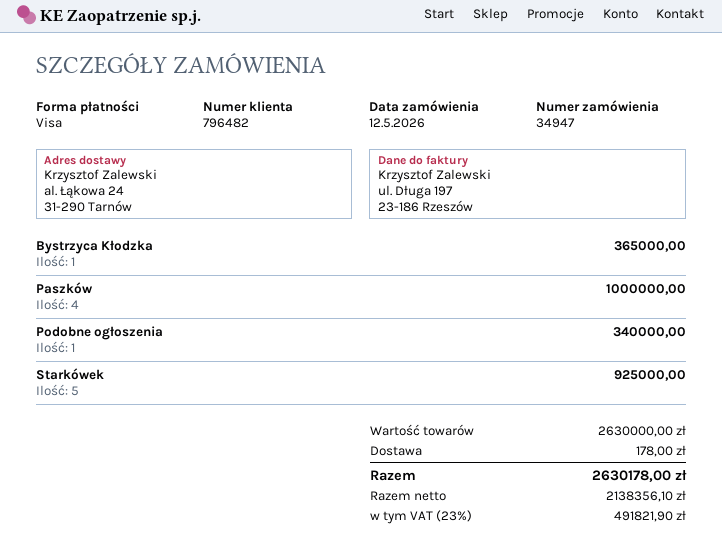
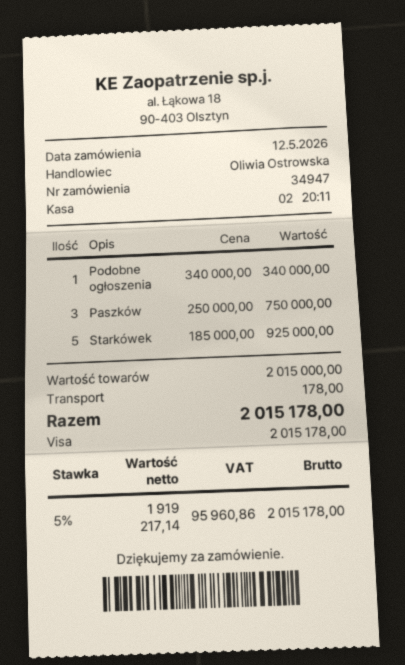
Bystrzyca Kłodzka: 1 for 365000.00 -> none
Paszków: 4 for 1000000.00 -> 3 for 750000.00
subtotal: 2630000.00 -> 2015000.00
net: 2138356.10 -> 1919217.14
tax: 23% = 491821.90 -> 5% = 95960.86
total: 2630178.00 -> 2015178.00

